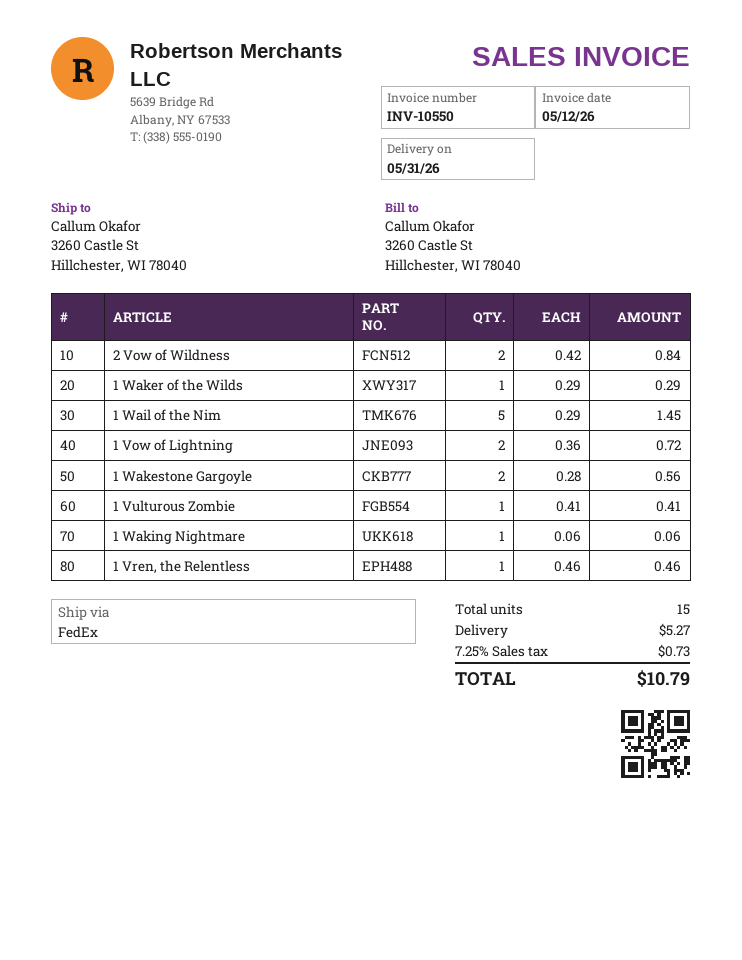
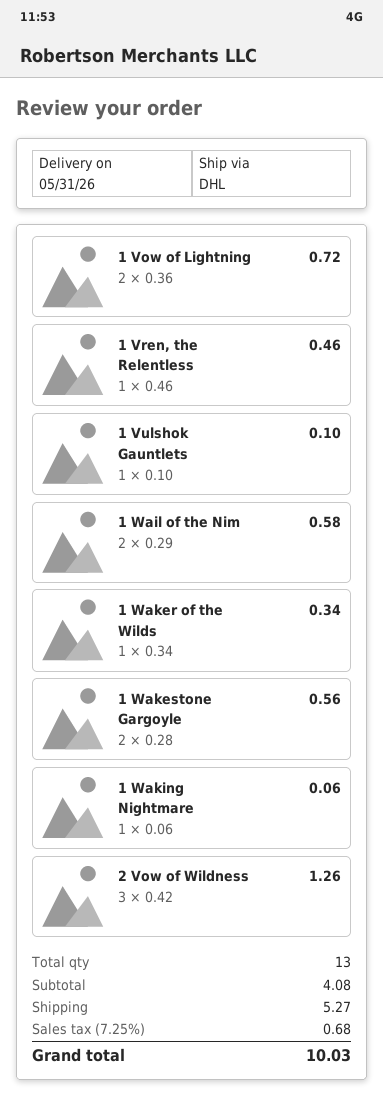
shipping method: FedEx -> DHL
2 Vow of Wildness: 2 x 0.42 = 0.84 -> 3 x 0.42 = 1.26
1 Waker of the Wilds: 1 x 0.29 = 0.29 -> 1 x 0.34 = 0.34
1 Wail of the Nim: 5 x 0.29 = 1.45 -> 2 x 0.29 = 0.58
1 Vulturous Zombie: 1 x 0.41 = 0.41 -> none
1 Vulshok Gauntlets: none -> 1 x 0.10 = 0.10
total quantity: 15 -> 13
tax: 7.25% = 0.73 -> 7.25% = 0.68
total: 10.79 -> 10.03

